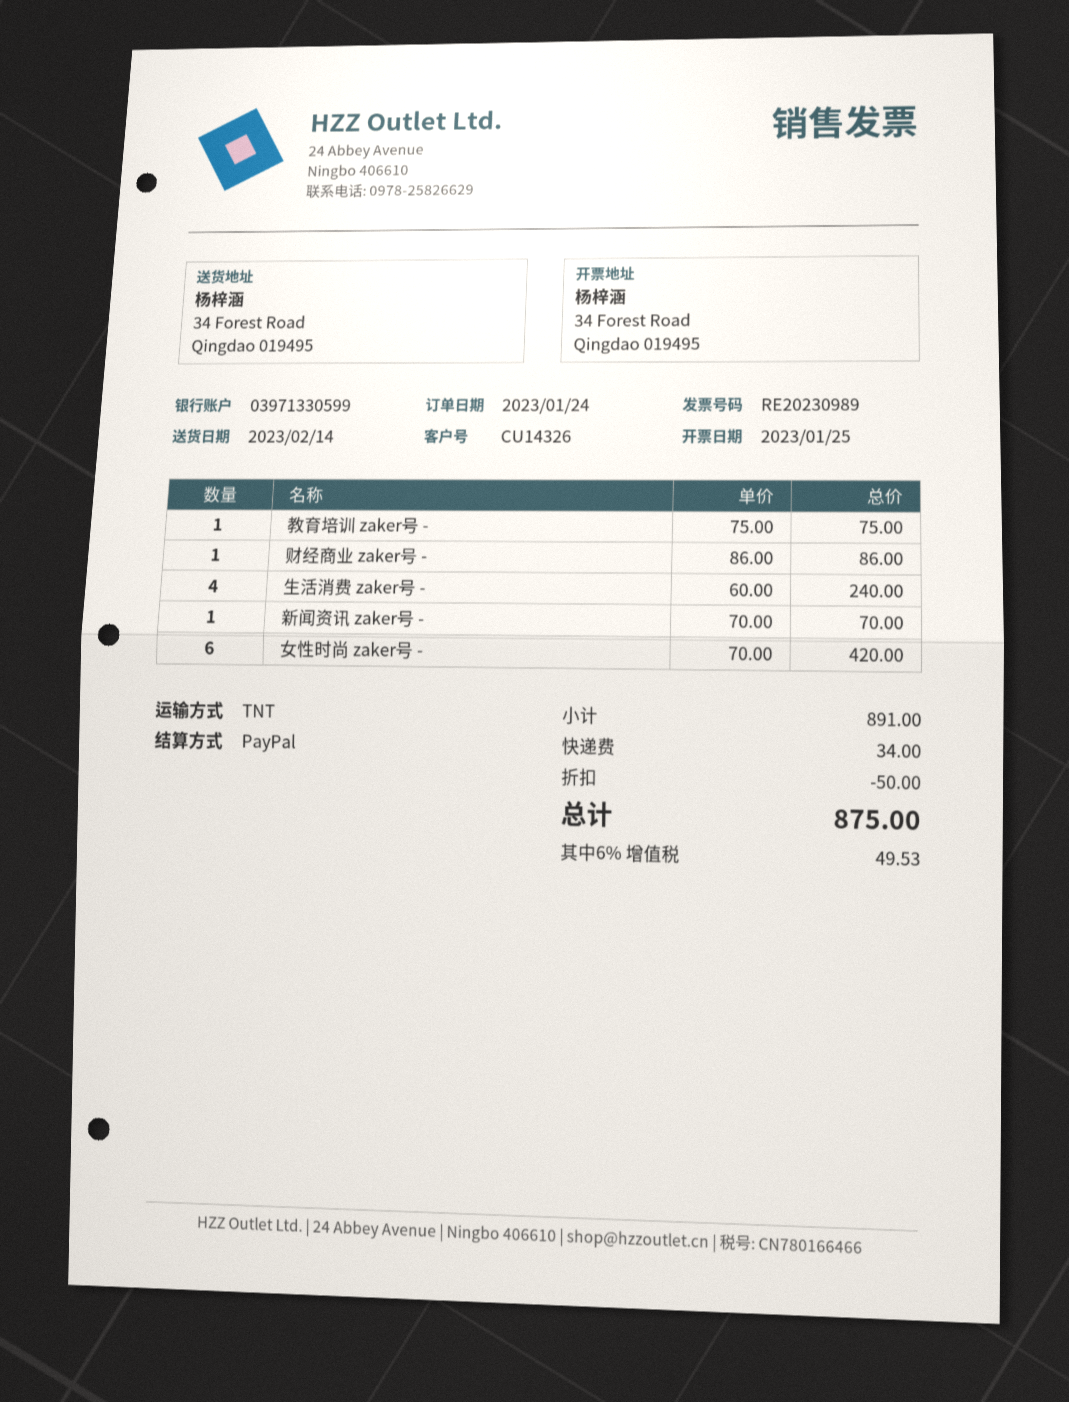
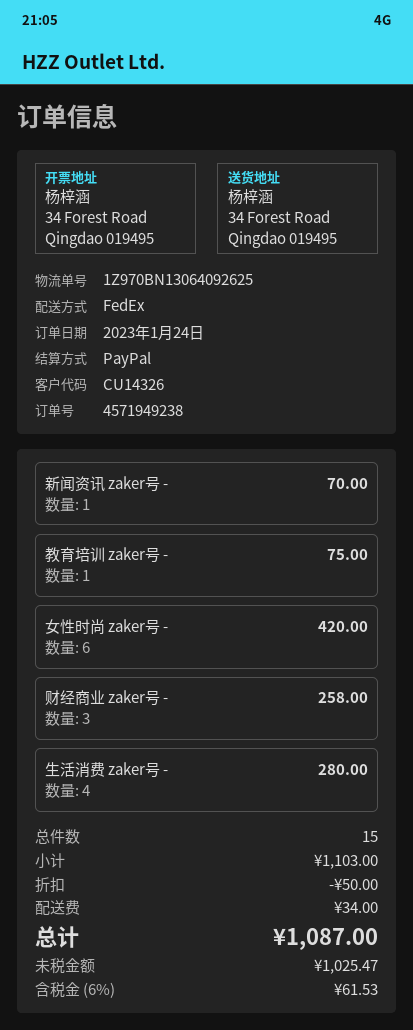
shipping method: TNT -> FedEx
财经商业 zaker号 -: 1 for 86.00 -> 3 for 258.00
生活消费 zaker号 -: 4 for 240.00 -> 4 for 280.00
subtotal: 891.00 -> 1103.00
tax: 6% = 49.53 -> 6% = 61.53
total: 875.00 -> 1087.00

